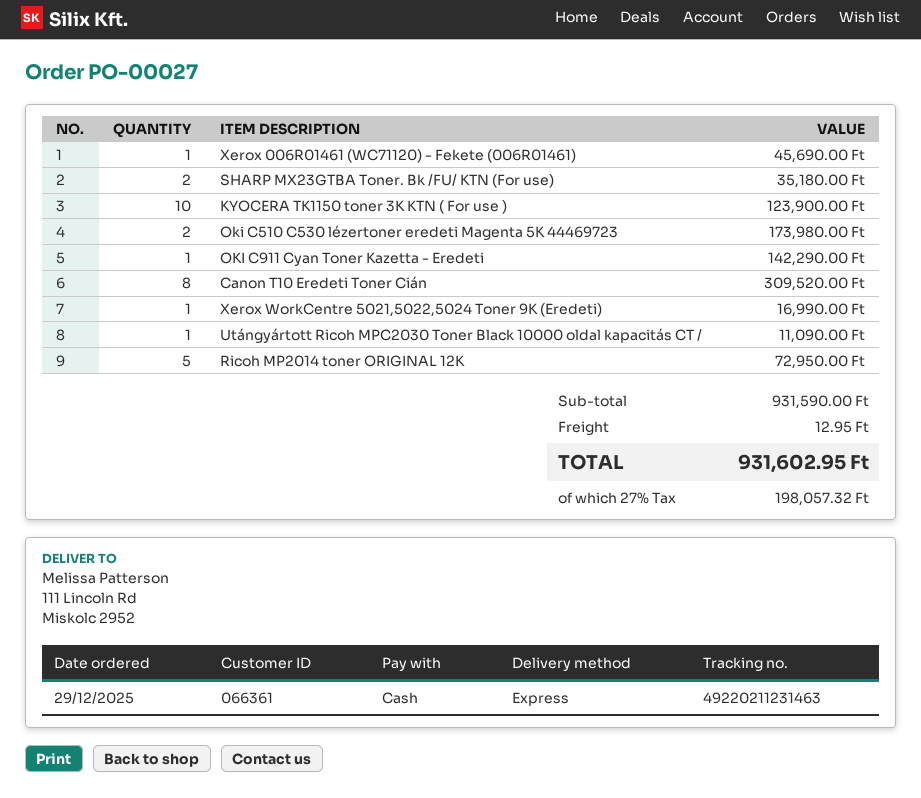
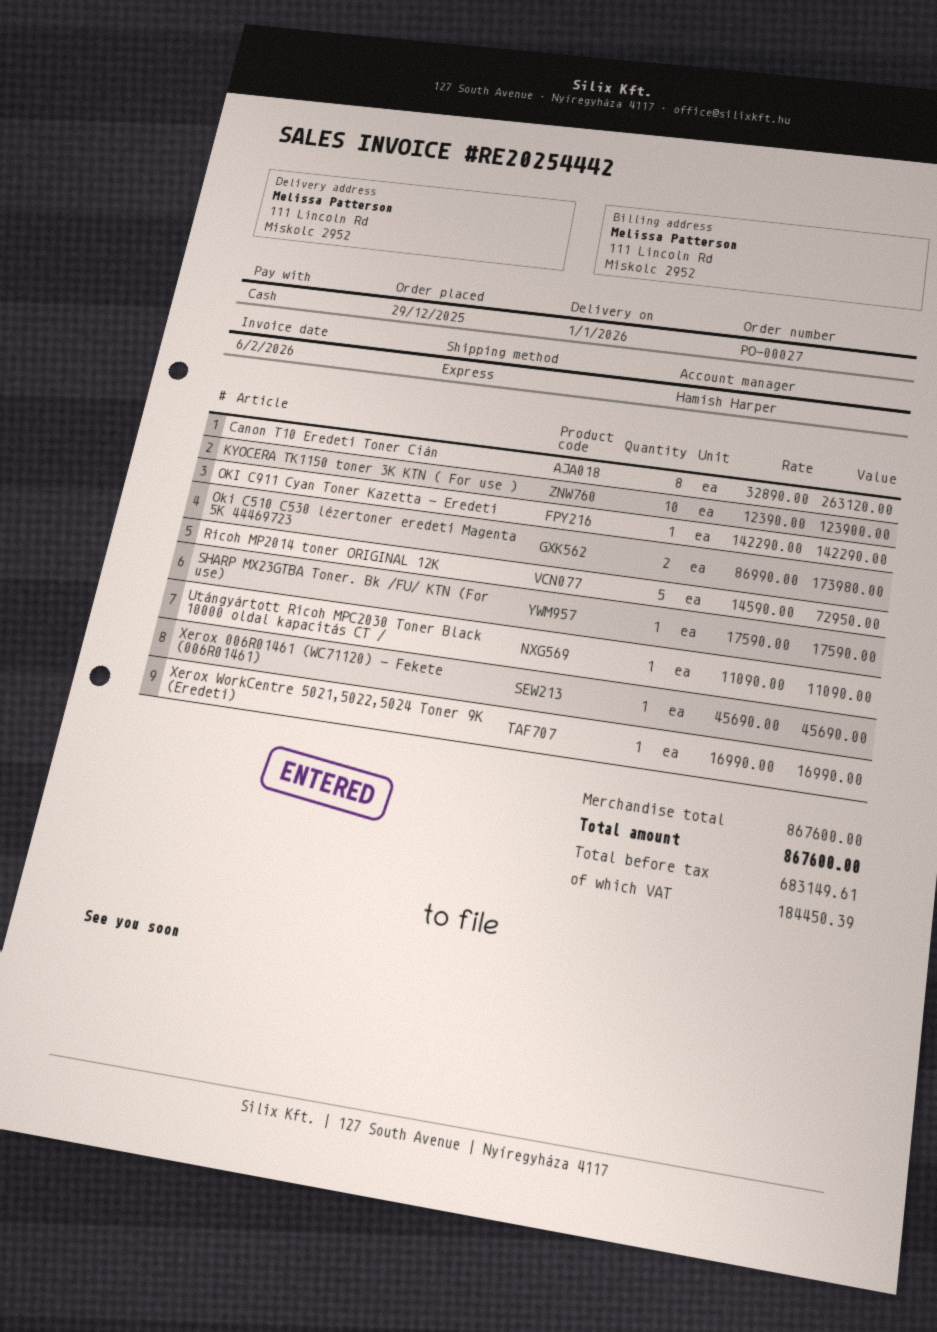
SHARP MX23GTBA Toner. Bk /FU/ KTN (For use): 2 for 35180.00 -> 1 for 17590.00
Canon T10 Eredeti Toner Cián: 8 for 309520.00 -> 8 for 263120.00
subtotal: 931590.00 -> 867600.00
shipping: 12.95 -> none
tax: 198057.32 -> 184450.39
total: 931602.95 -> 867600.00

